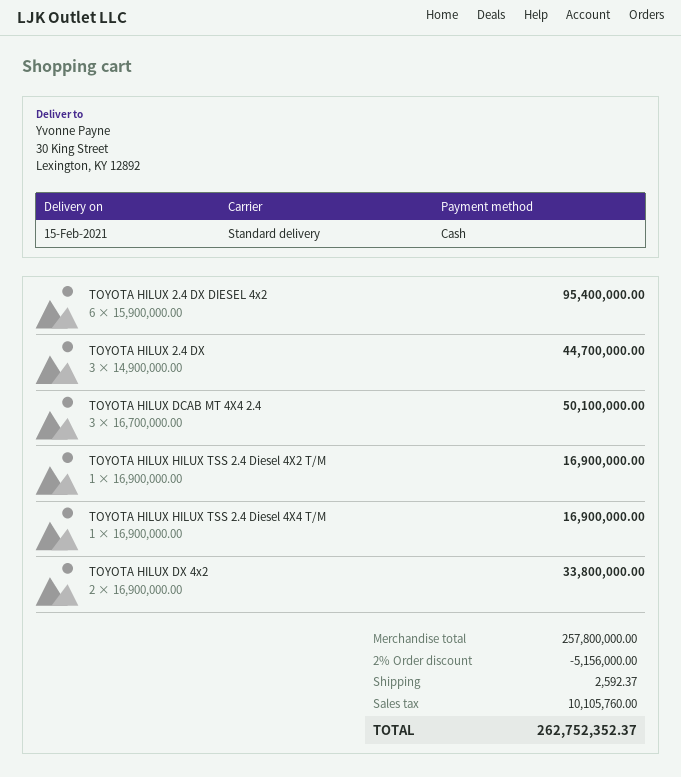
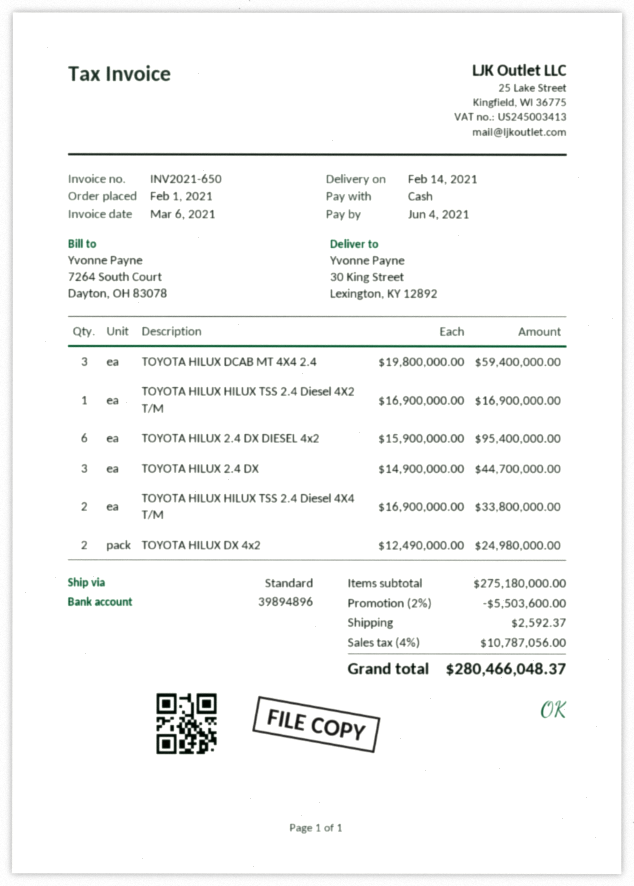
delivery date: 2021-02-15 -> 2021-02-14
TOYOTA HILUX DCAB MT 4X4 2.4: 3 x 16700000.00 = 50100000.00 -> 3 x 19800000.00 = 59400000.00
TOYOTA HILUX HILUX TSS 2.4 Diesel 4X4 T/M: 1 x 16900000.00 = 16900000.00 -> 2 x 16900000.00 = 33800000.00
TOYOTA HILUX DX 4x2: 2 x 16900000.00 = 33800000.00 -> 2 x 12490000.00 = 24980000.00
subtotal: 257800000.00 -> 275180000.00
discount: 2% = 5156000.00 -> 2% = 5503600.00
tax: 10105760.00 -> 10787056.00
total: 262752352.37 -> 280466048.37

